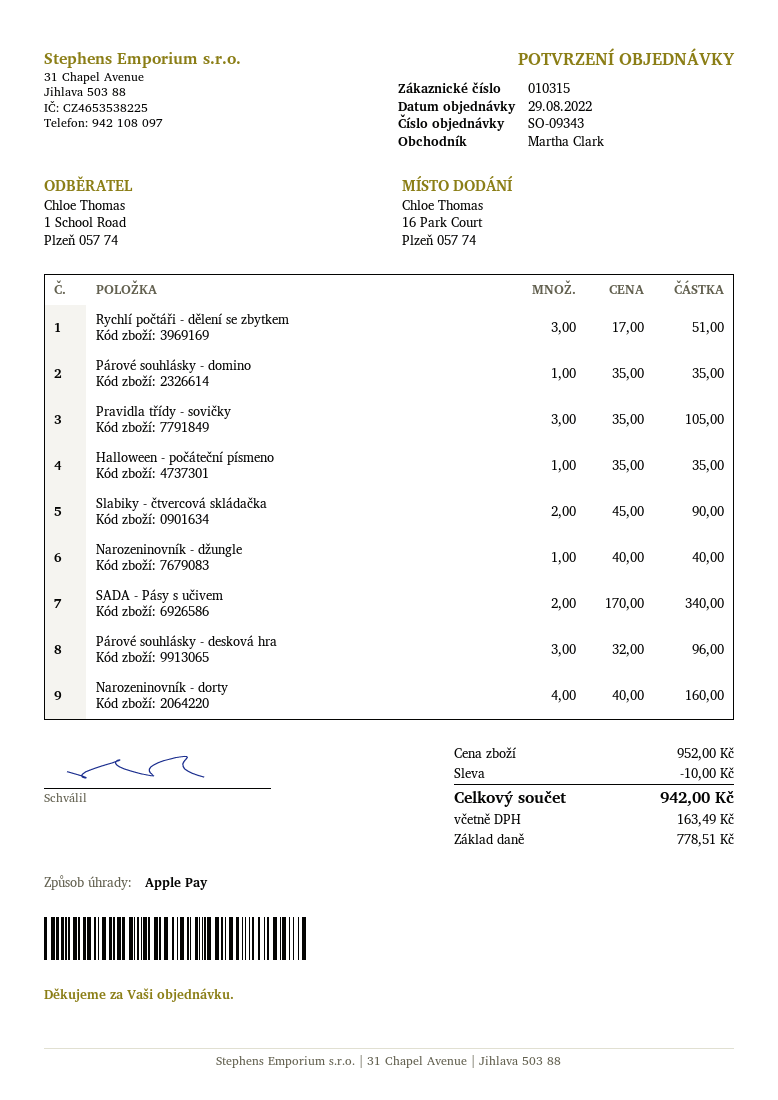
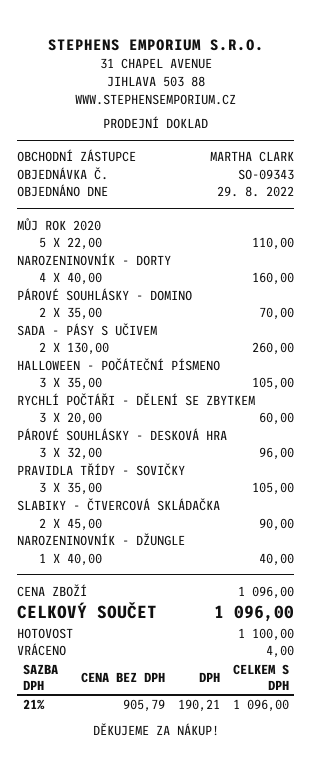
payment method: Apple Pay -> cash
Rychlí počtáři - dělení se zbytkem: 3 x 17.00 = 51.00 -> 3 x 20.00 = 60.00
Párové souhlásky - domino: 1 x 35.00 = 35.00 -> 2 x 35.00 = 70.00
Halloween - počáteční písmeno: 1 x 35.00 = 35.00 -> 3 x 35.00 = 105.00
SADA - Pásy s učivem: 2 x 170.00 = 340.00 -> 2 x 130.00 = 260.00
MŮJ ROK 2020: none -> 5 x 22.00 = 110.00
subtotal: 952.00 -> 1096.00
discount: 10.00 -> none
net: 778.51 -> 905.79
tax: 163.49 -> 190.21
total: 942.00 -> 1096.00

